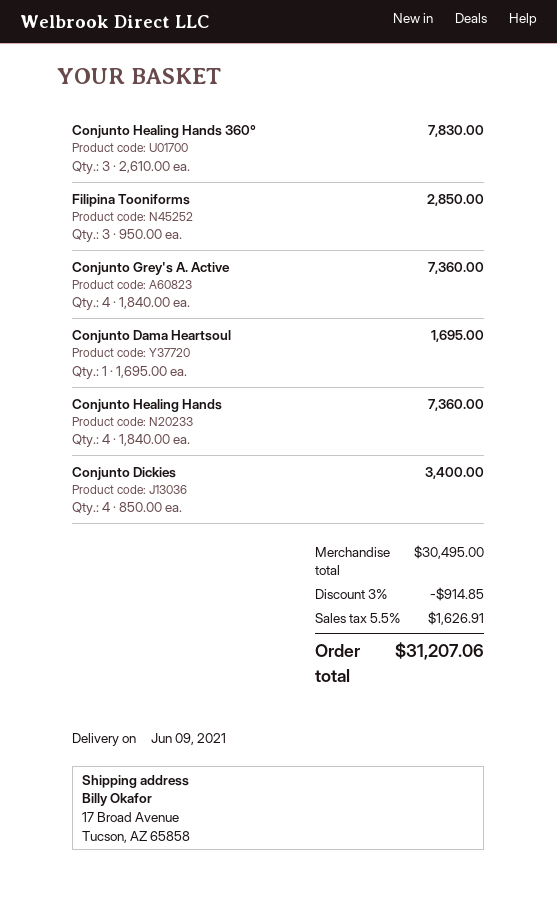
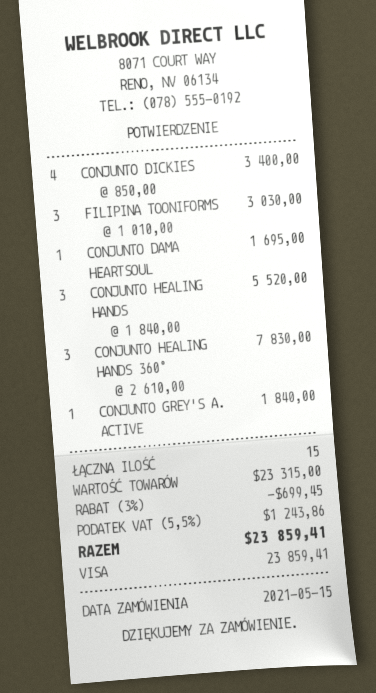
Filipina Tooniforms: 3 x 950.00 = 2850.00 -> 3 x 1010.00 = 3030.00
Conjunto Grey's A. Active: 4 x 1840.00 = 7360.00 -> 1 x 1840.00 = 1840.00
Conjunto Healing Hands: 4 x 1840.00 = 7360.00 -> 3 x 1840.00 = 5520.00
subtotal: 30495.00 -> 23315.00
discount: 3% = 914.85 -> 3% = 699.45
tax: 5.5% = 1626.91 -> 5.5% = 1243.86
total: 31207.06 -> 23859.41

